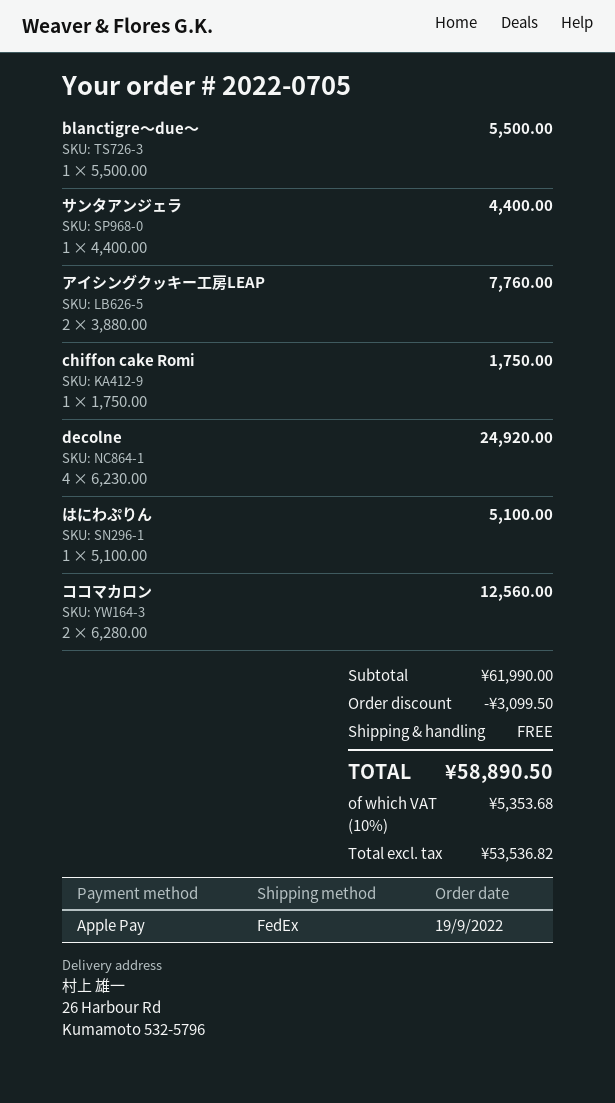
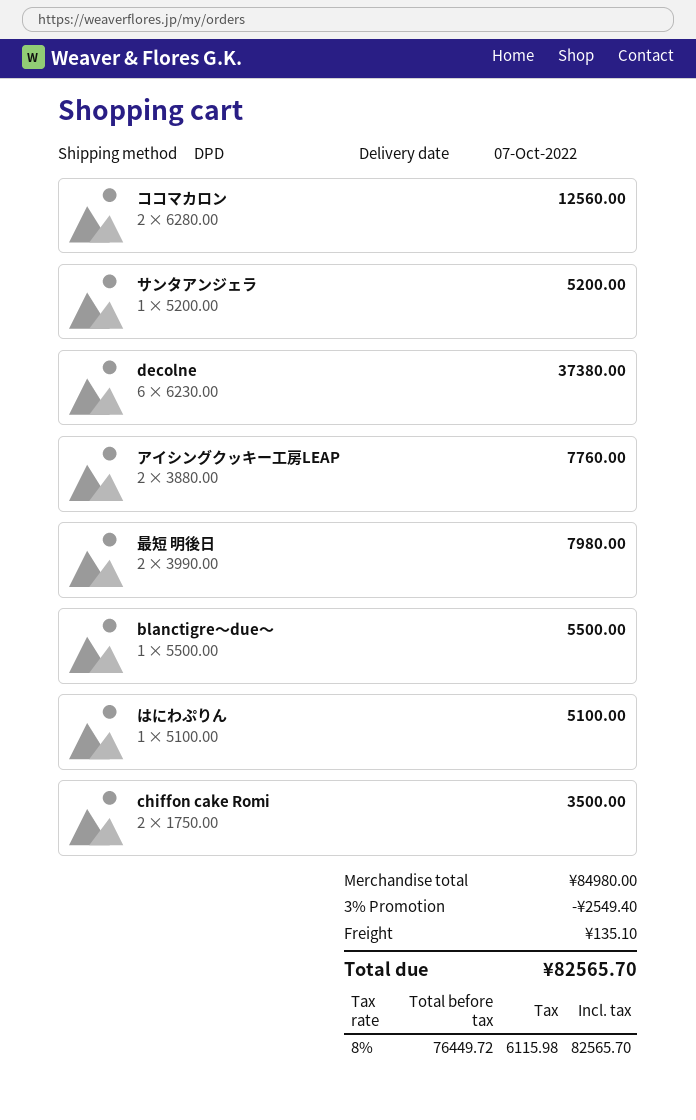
shipping method: FedEx -> DPD
サンタアンジェラ: 1 x 4400.00 = 4400.00 -> 1 x 5200.00 = 5200.00
chiffon cake Romi: 1 x 1750.00 = 1750.00 -> 2 x 1750.00 = 3500.00
decolne: 4 x 6230.00 = 24920.00 -> 6 x 6230.00 = 37380.00
最短 明後日: none -> 2 x 3990.00 = 7980.00
subtotal: 61990.00 -> 84980.00
discount: 3099.50 -> 2549.40
shipping: 0.00 -> 135.10
net: 53536.82 -> 76449.72
tax: 10% = 5353.68 -> 8% = 6115.98
total: 58890.50 -> 82565.70

